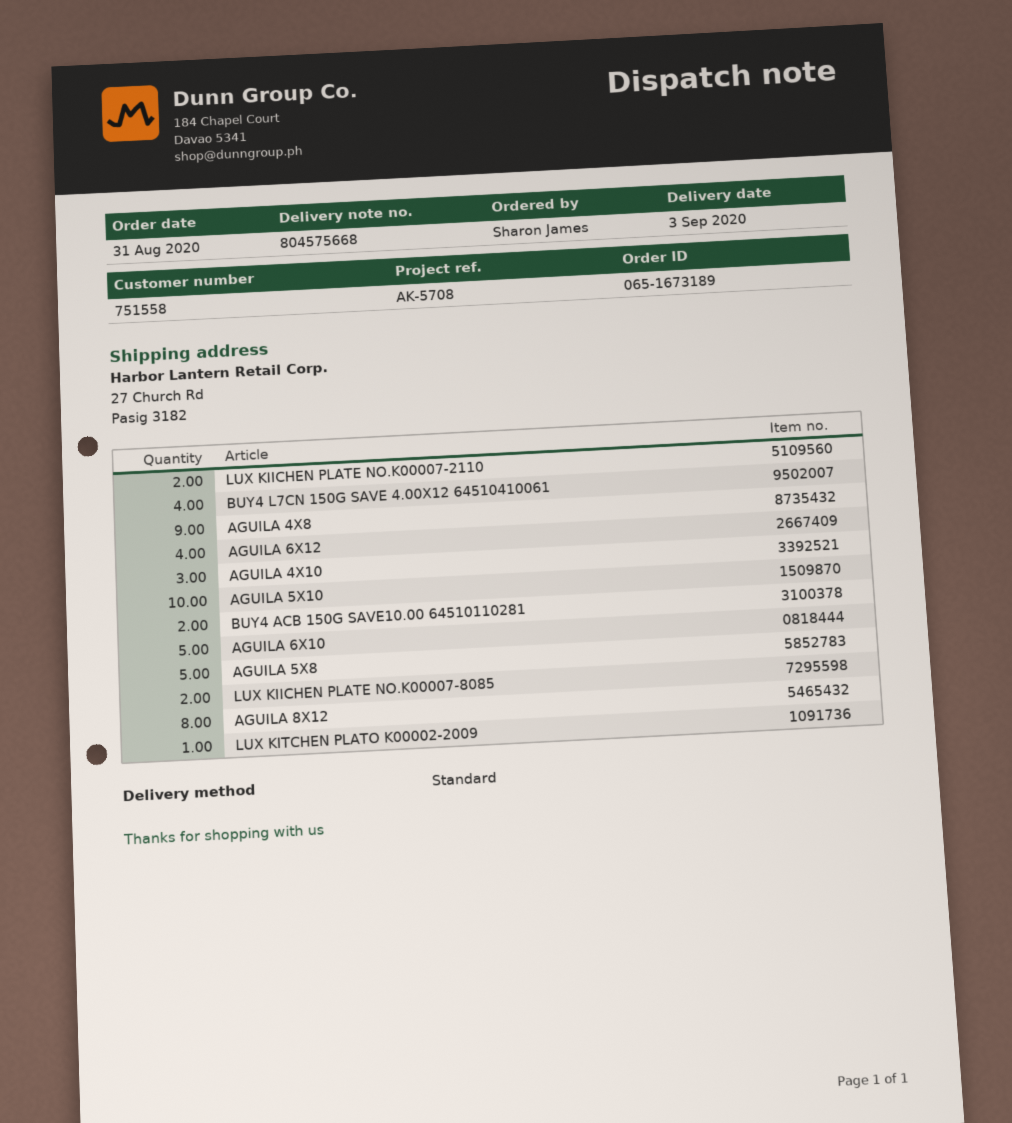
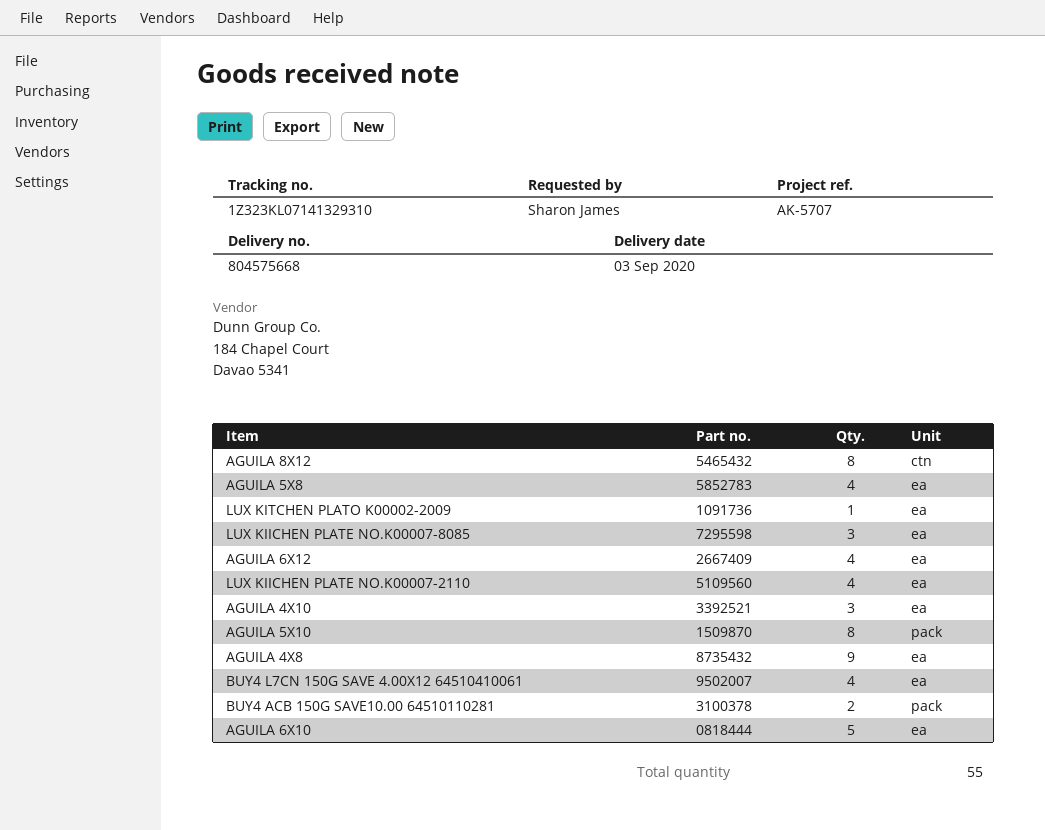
reference: AK-5708 -> AK-5707
LUX KIICHEN PLATE NO.K00007-2110: 2 -> 4
AGUILA 5X10: 10 -> 8
AGUILA 5X8: 5 -> 4
LUX KIICHEN PLATE NO.K00007-8085: 2 -> 3

